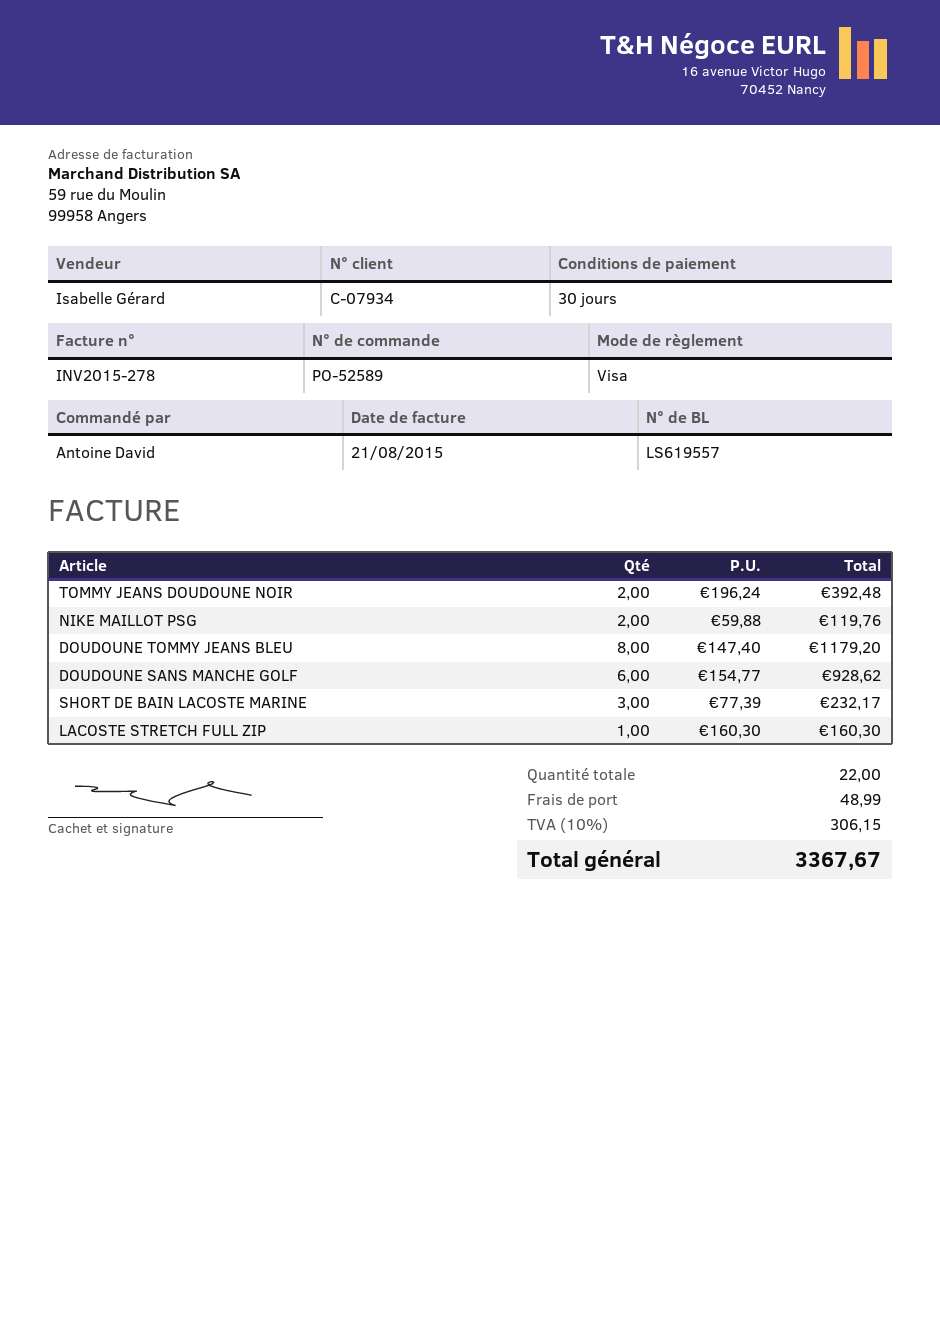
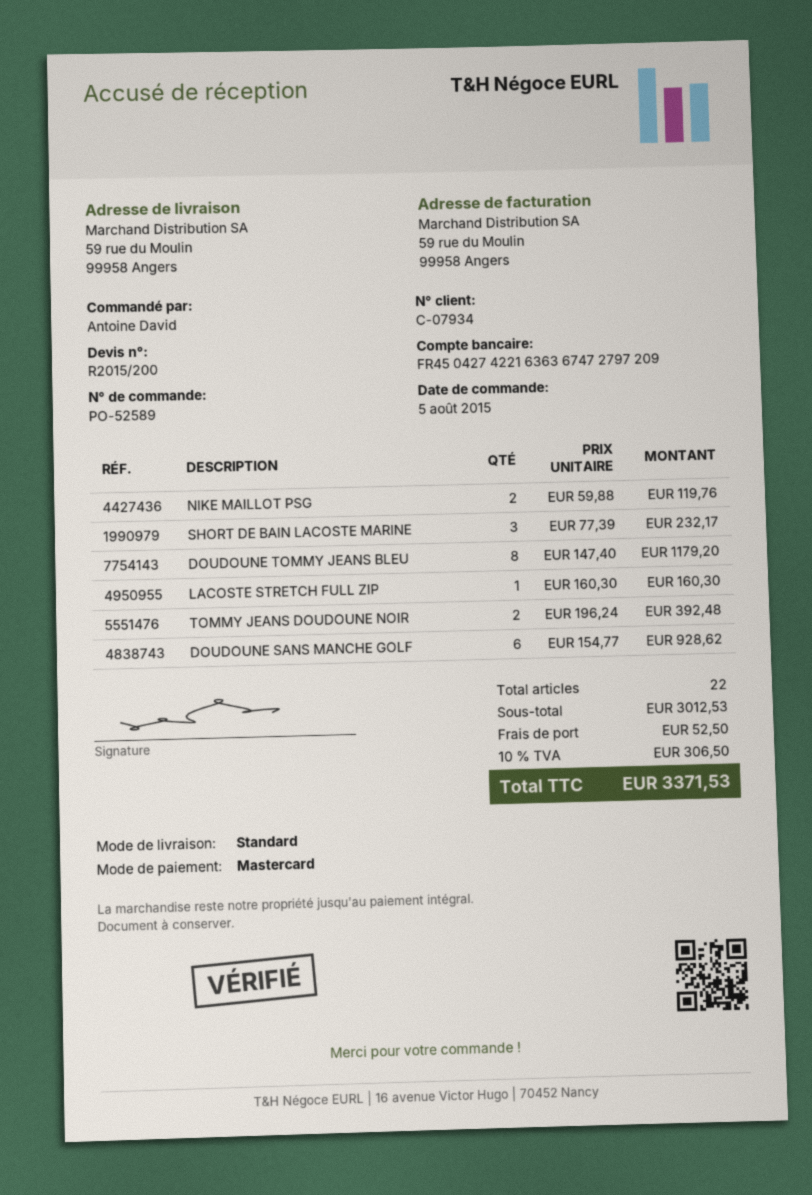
payment method: Visa -> Mastercard
shipping: 48.99 -> 52.50
tax: 10% = 306.15 -> 10% = 306.50
total: 3367.67 -> 3371.53

